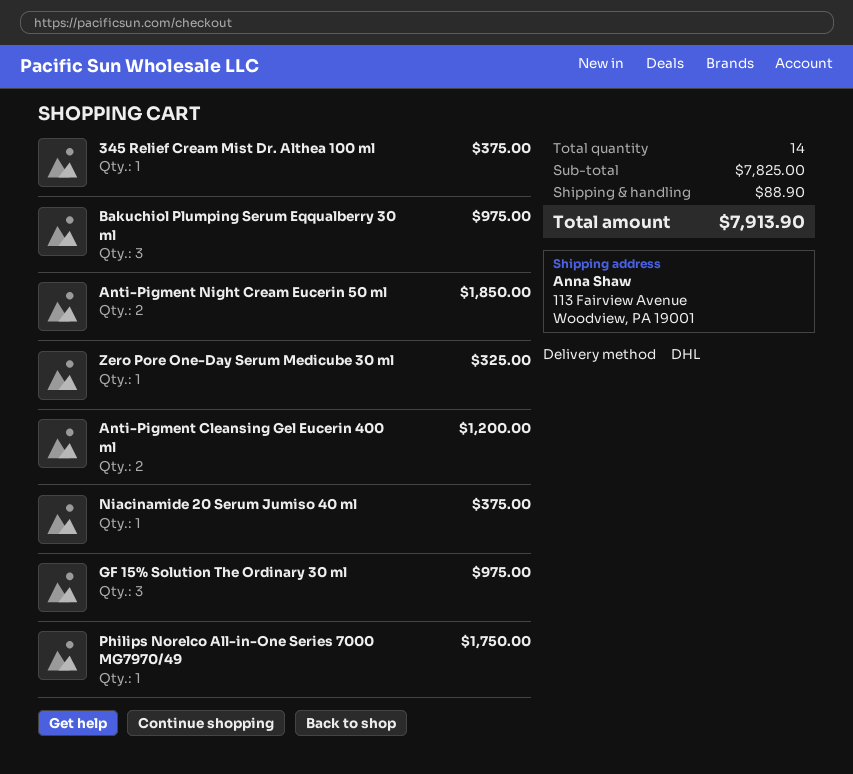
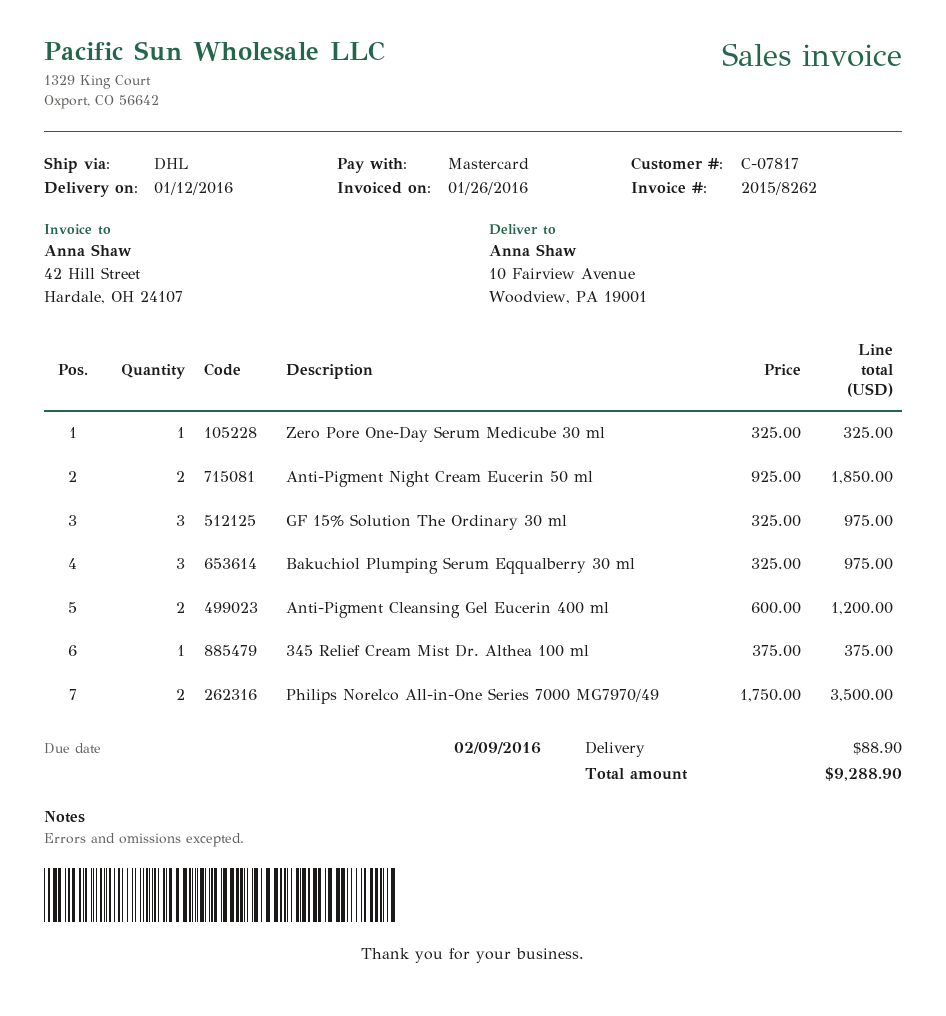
ship to: 113 Fairview Avenue, Woodview, PA 19001 -> 10 Fairview Avenue, Woodview, PA 19001
Niacinamide 20 Serum Jumiso 40 ml: 1 for 375.00 -> none
Philips Norelco All-in-One Series 7000 MG7970/49: 1 for 1750.00 -> 2 for 3500.00
total: 7913.90 -> 9288.90

